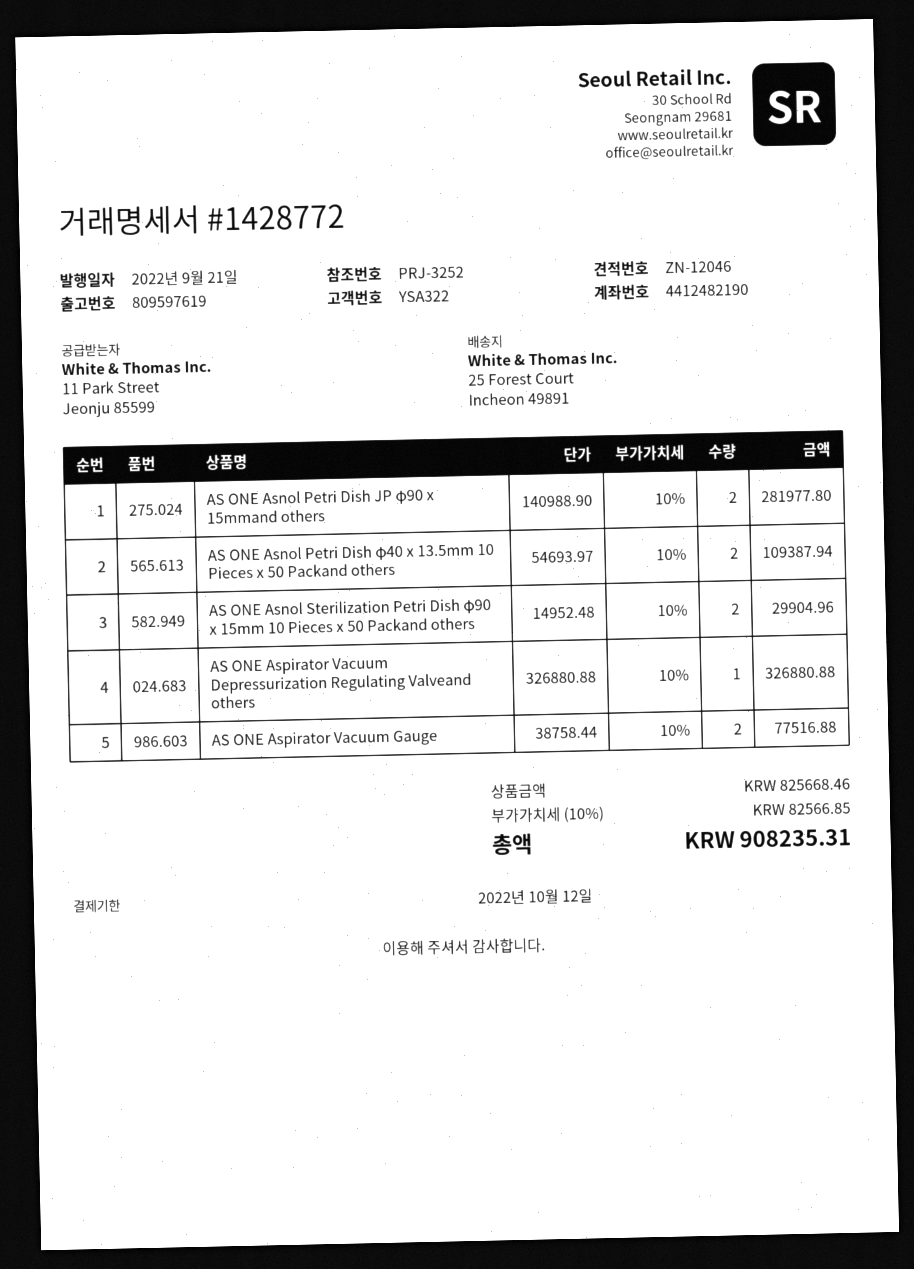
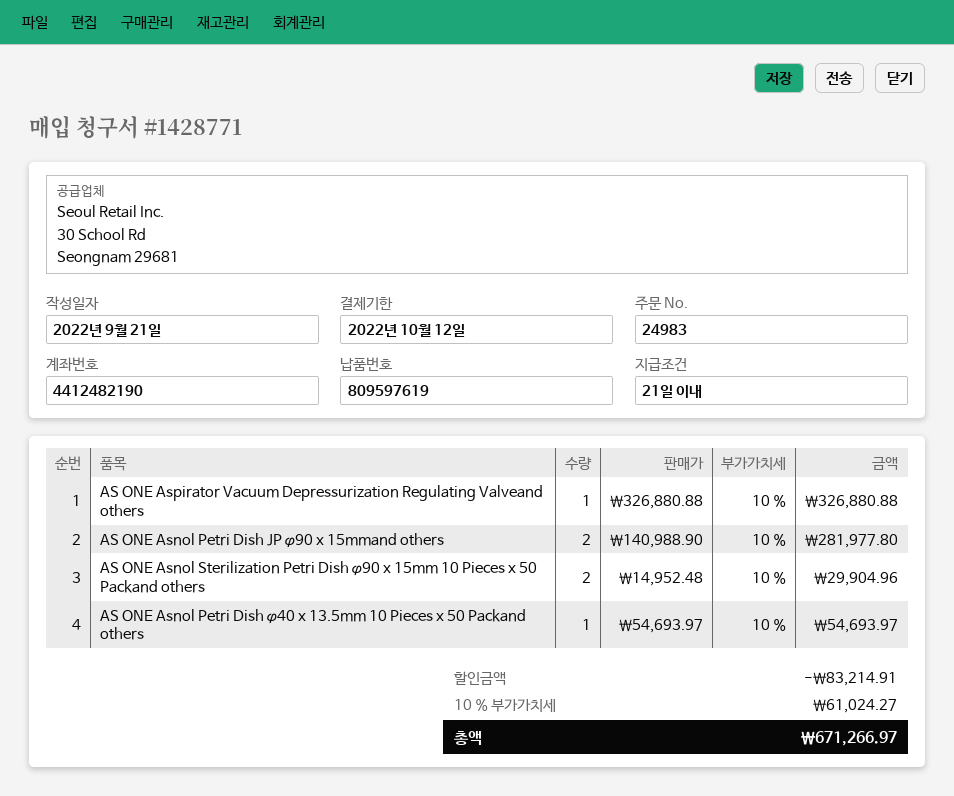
invoice number: 1428772 -> 1428771
AS ONE Asnol Petri Dish φ40 x 13.5mm 10 Pieces x 50 Packand others: 2 x 54693.97 = 109387.94 -> 1 x 54693.97 = 54693.97
AS ONE Aspirator Vacuum Gauge: 2 x 38758.44 = 77516.88 -> none
discount: none -> 83214.91
tax: 10% = 82566.85 -> 10% = 61024.27
total: 908235.31 -> 671266.97

